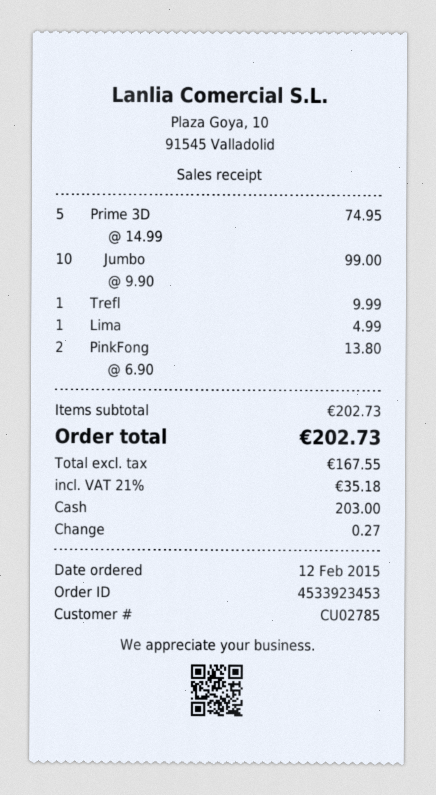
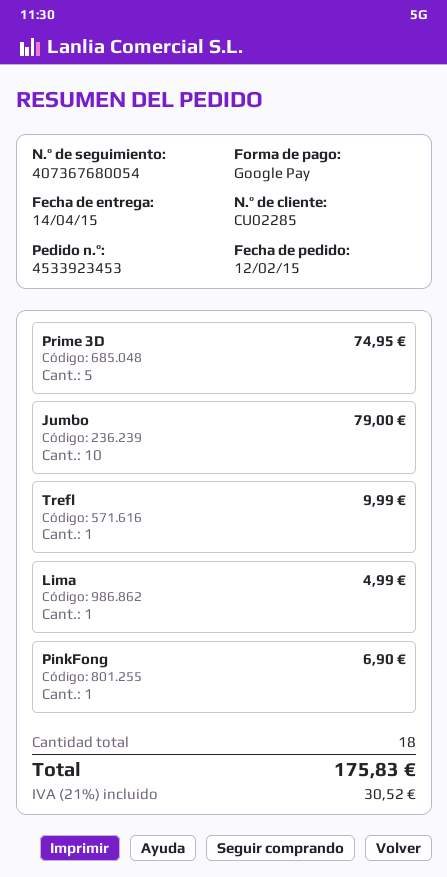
customer number: CU02785 -> CU02285
payment method: cash -> Google Pay
Jumbo: 10 for 99.00 -> 10 for 79.00
PinkFong: 2 for 13.80 -> 1 for 6.90
tax: 21% = 35.18 -> 21% = 30.52
total: 202.73 -> 175.83

